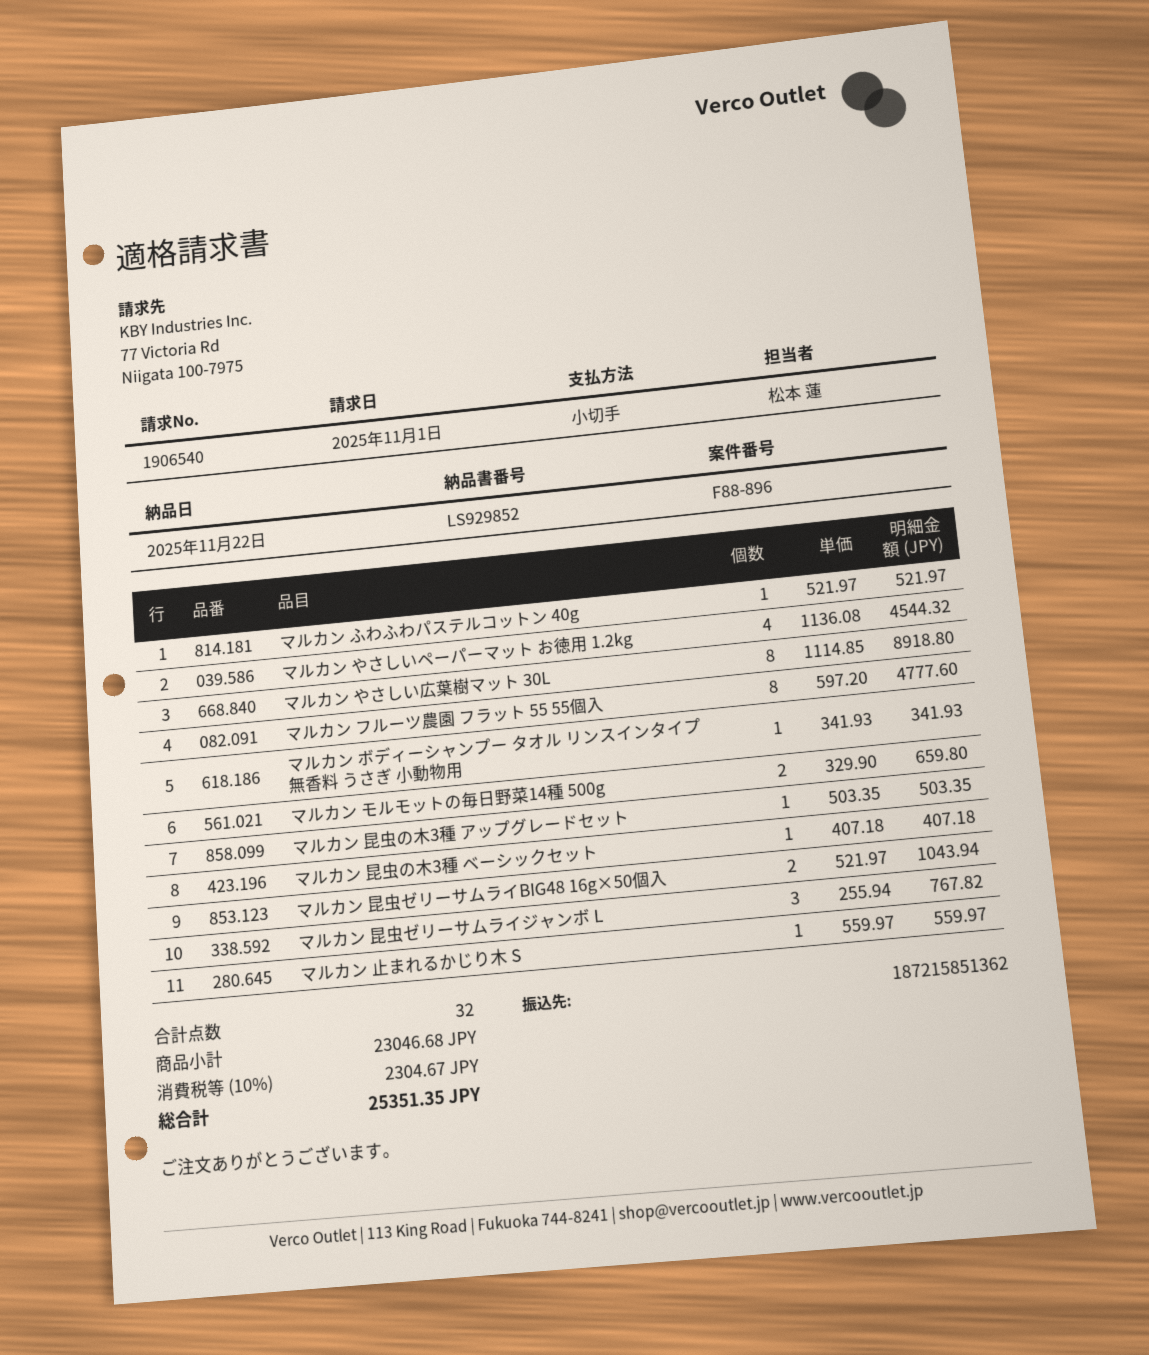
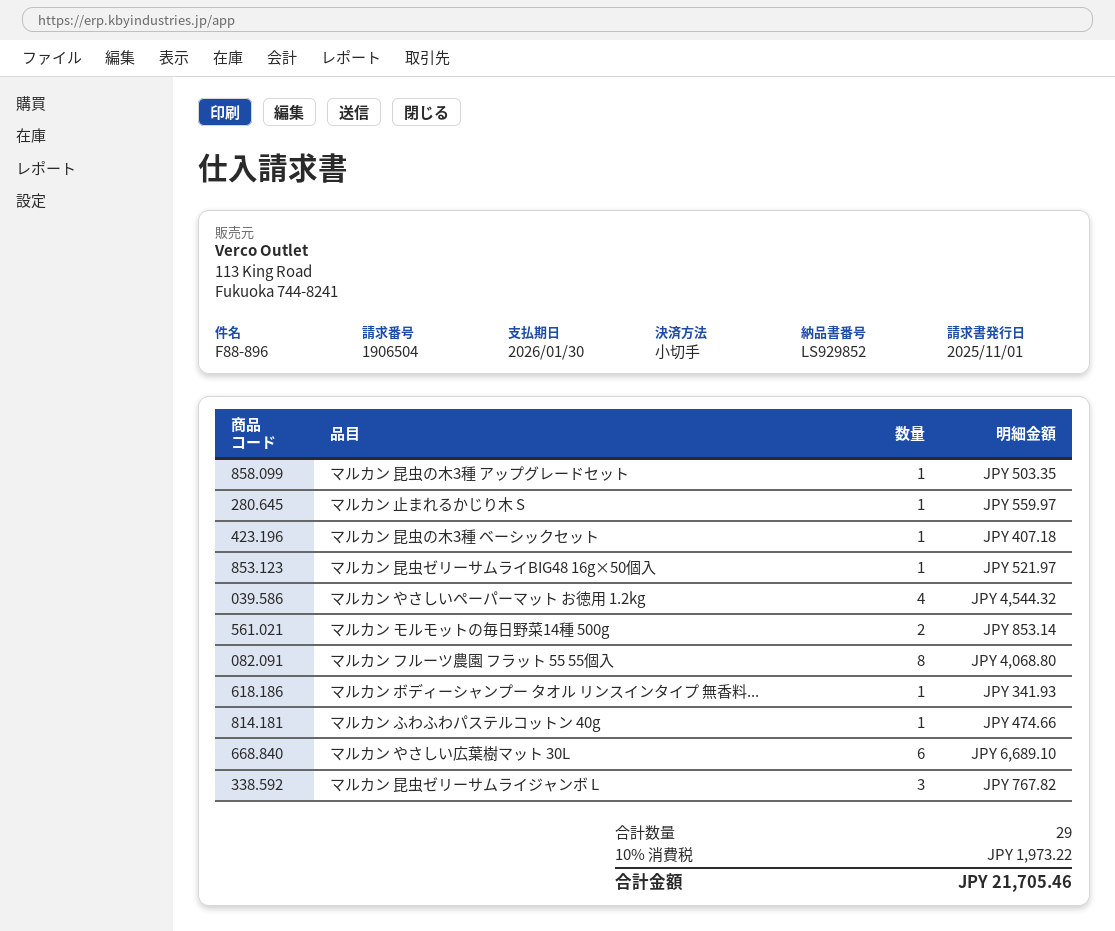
invoice number: 1906540 -> 1906504
マルカン ふわふわパステルコットン 40g: 1 for 521.97 -> 1 for 474.66
マルカン やさしい広葉樹マット 30L: 8 for 8918.80 -> 6 for 6689.10
マルカン フルーツ農園 フラット 55 55個入: 8 for 4777.60 -> 8 for 4068.80
マルカン モルモットの毎日野菜14種 500g: 2 for 659.80 -> 2 for 853.14
マルカン 昆虫ゼリーサムライBIG48 16g×50個入: 2 for 1043.94 -> 1 for 521.97
total quantity: 32 -> 29
tax: 10% = 2304.67 -> 10% = 1973.22
total: 25351.35 -> 21705.46

